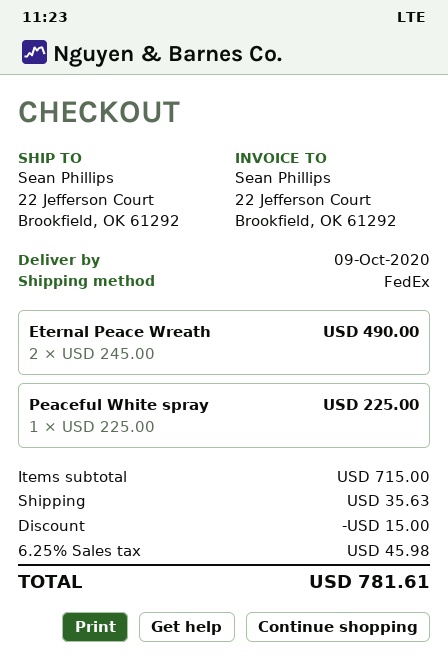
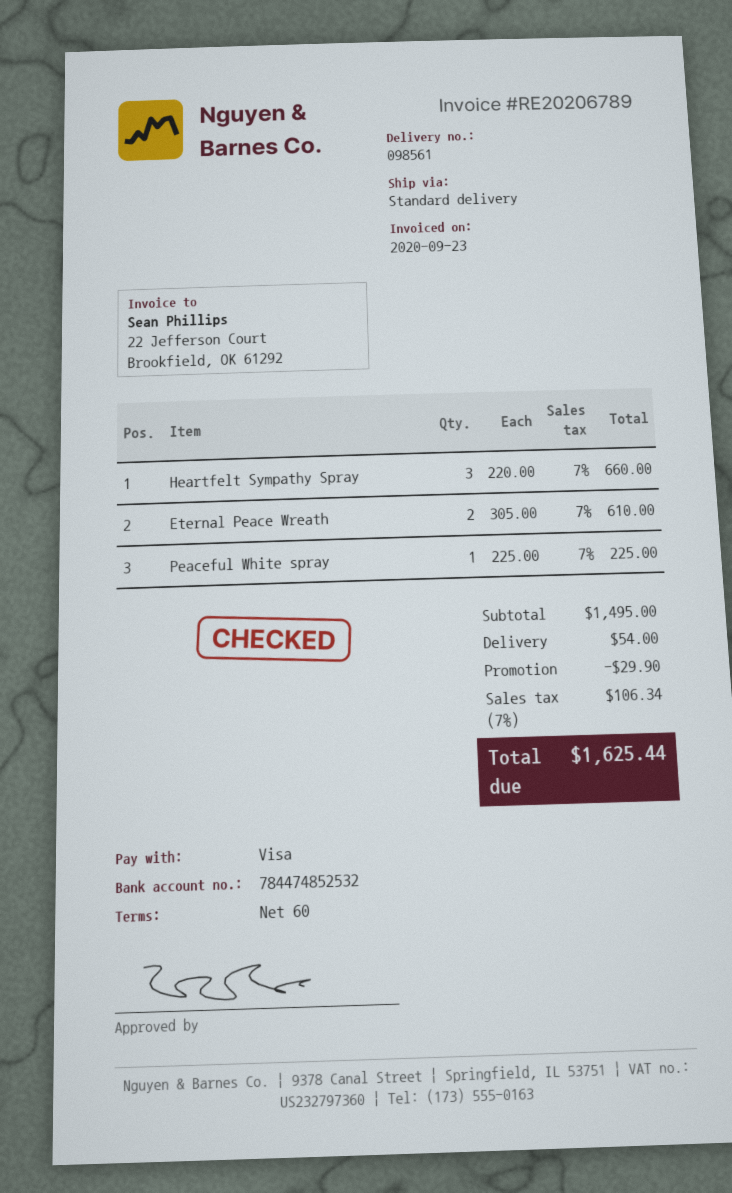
shipping method: FedEx -> standard
Eternal Peace Wreath: 2 x 245.00 = 490.00 -> 2 x 305.00 = 610.00
Heartfelt Sympathy Spray: none -> 3 x 220.00 = 660.00
subtotal: 715.00 -> 1495.00
discount: 15.00 -> 29.90
shipping: 35.63 -> 54.00
tax: 6.25% = 45.98 -> 7% = 106.34
total: 781.61 -> 1625.44

